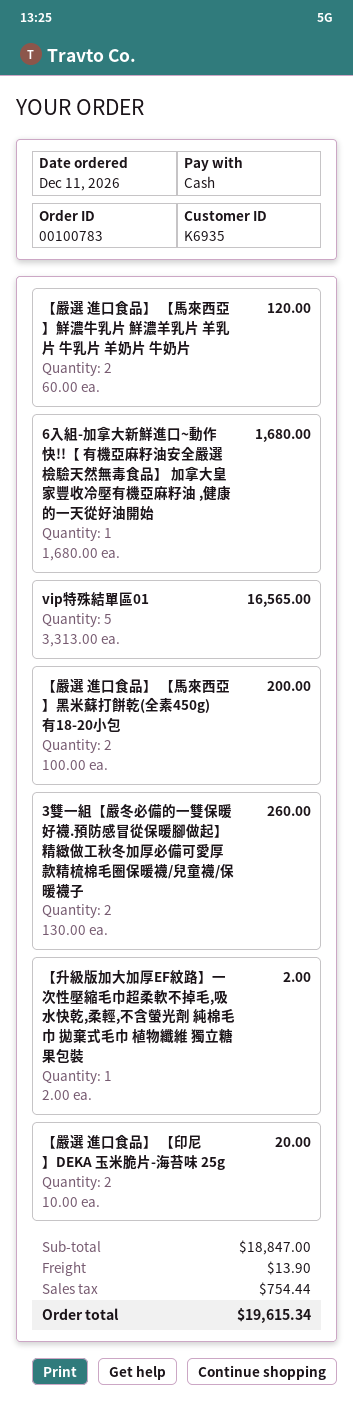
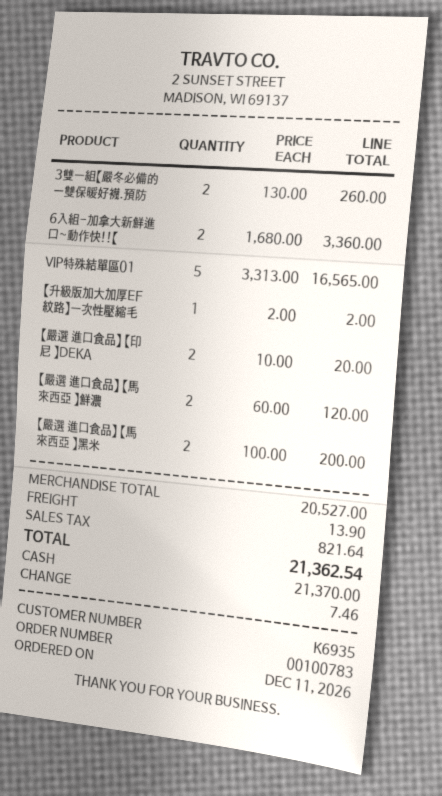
6入組-加拿大新鮮進口~動作快!!【 有機亞麻籽油安全嚴選檢驗天然無毒食品】 加拿大皇家豐收冷壓有機亞麻籽油 ,健康的一天從好油開始: 1 x 1680.00 = 1680.00 -> 2 x 1680.00 = 3360.00
subtotal: 18847.00 -> 20527.00
tax: 754.44 -> 821.64
total: 19615.34 -> 21362.54

